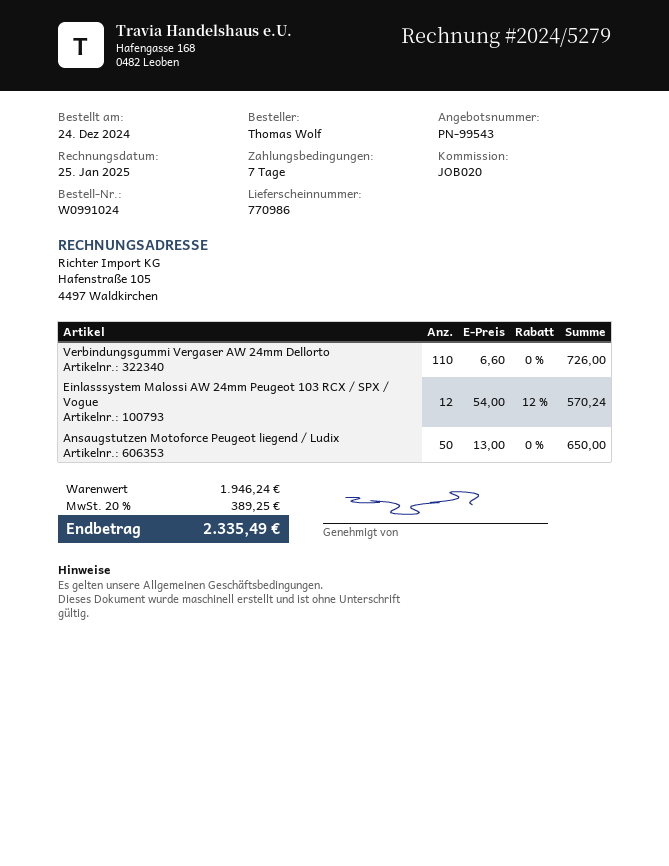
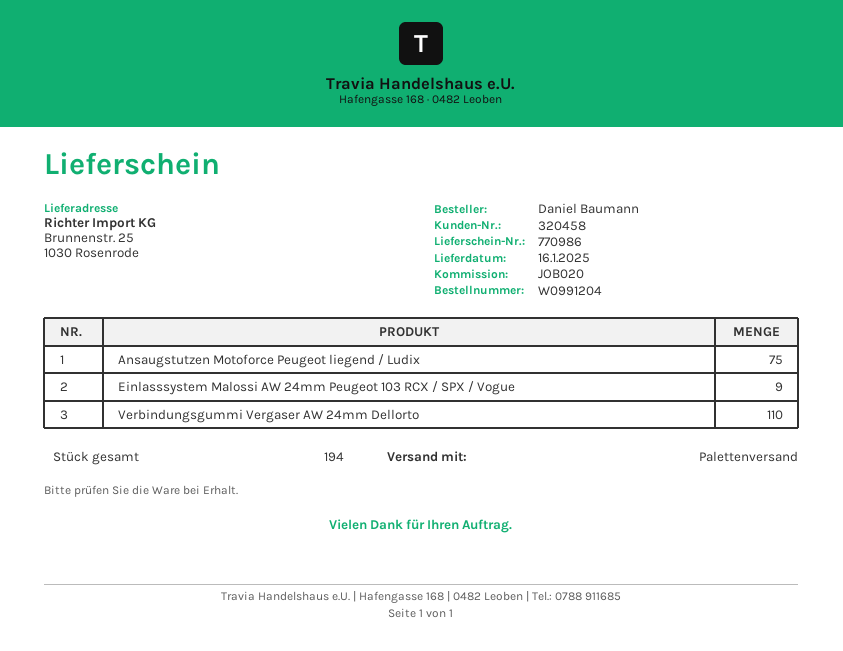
order number: W0991024 -> W0991204
ordered by: Thomas Wolf -> Daniel Baumann
Einlasssystem Malossi AW 24mm Peugeot 103 RCX / SPX / Vogue: 12 -> 9
Ansaugstutzen Motoforce Peugeot liegend / Ludix: 50 -> 75

